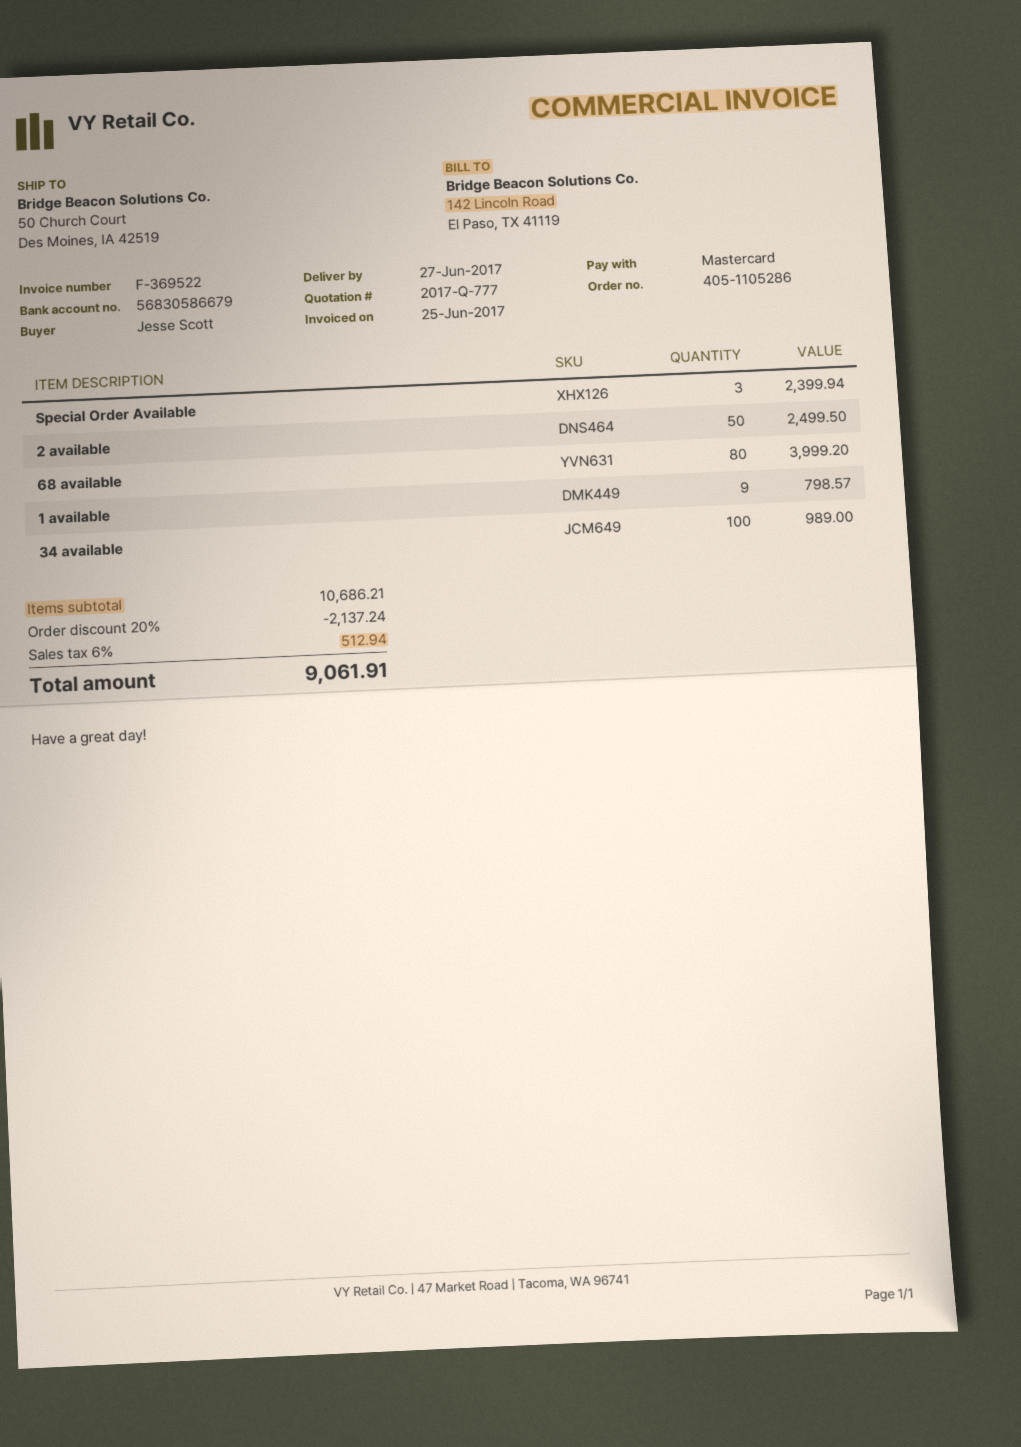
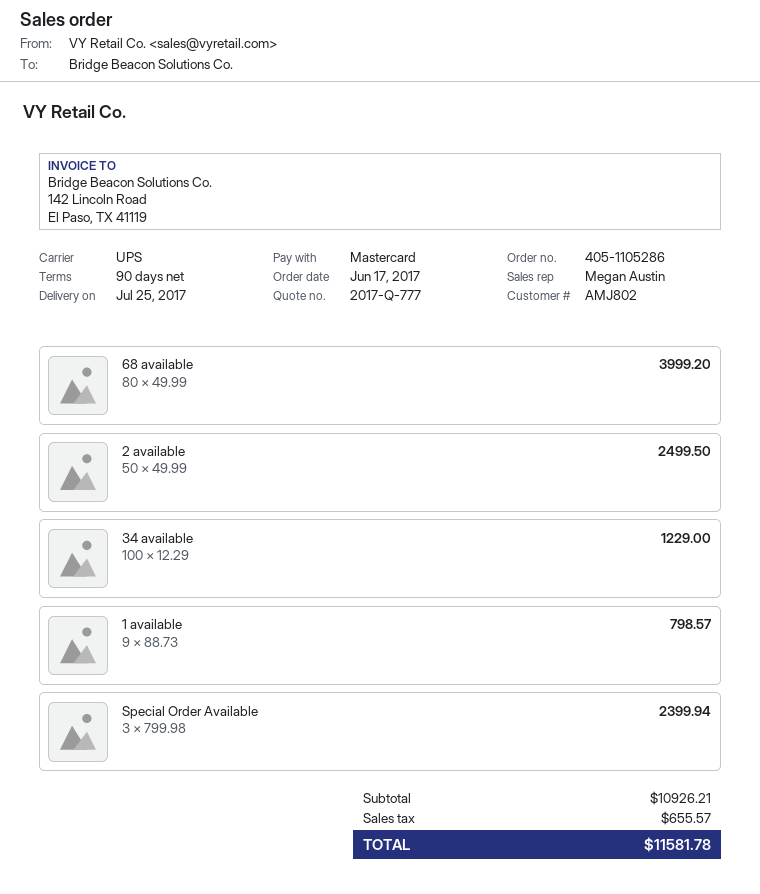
delivery date: 2017-06-27 -> 2017-07-25
34 available: 100 for 989.00 -> 100 for 1229.00
subtotal: 10686.21 -> 10926.21
discount: 20% = 2137.24 -> none
tax: 512.94 -> 655.57
total: 9061.91 -> 11581.78

